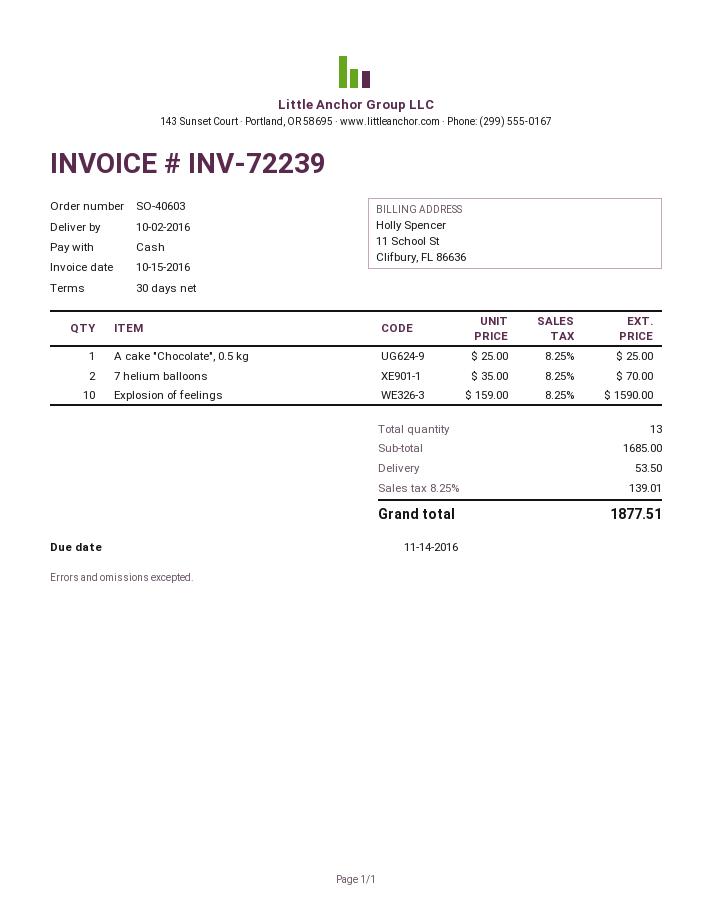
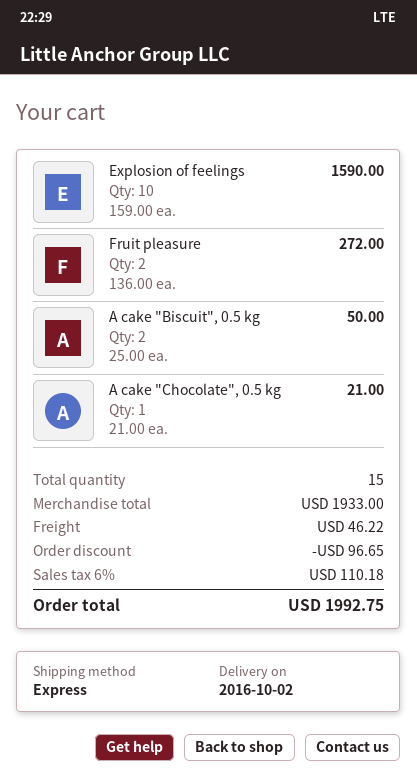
A cake "Chocolate", 0.5 kg: 1 x 25.00 = 25.00 -> 1 x 21.00 = 21.00
7 helium balloons: 2 x 35.00 = 70.00 -> none
Fruit pleasure: none -> 2 x 136.00 = 272.00
A cake "Biscuit", 0.5 kg: none -> 2 x 25.00 = 50.00
total quantity: 13 -> 15
subtotal: 1685.00 -> 1933.00
discount: none -> 96.65
shipping: 53.50 -> 46.22
tax: 8.25% = 139.01 -> 6% = 110.18
total: 1877.51 -> 1992.75

